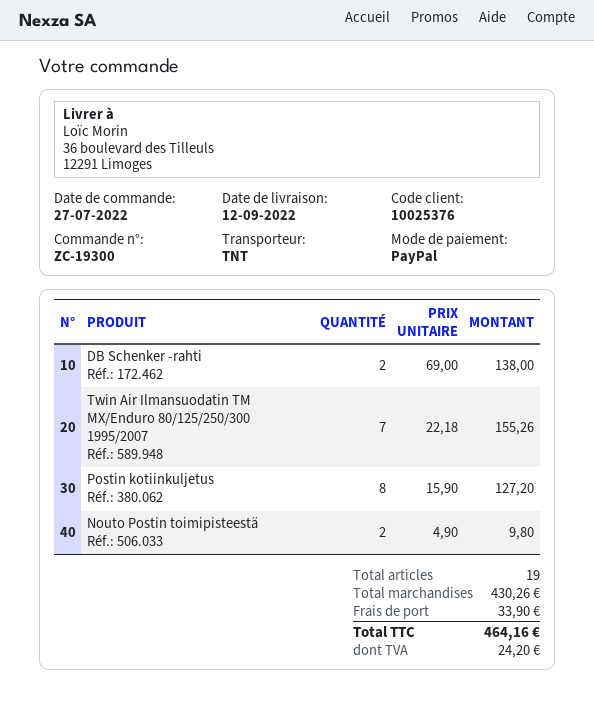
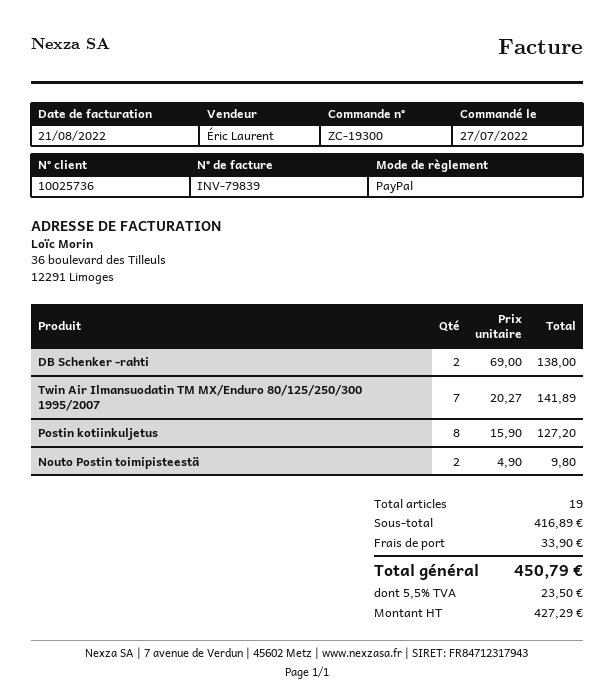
customer number: 10025376 -> 10025736
Twin Air Ilmansuodatin TM MX/Enduro 80/125/250/300 1995/2007: 7 x 22.18 = 155.26 -> 7 x 20.27 = 141.89
subtotal: 430.26 -> 416.89
tax: 24.20 -> 23.50
total: 464.16 -> 450.79

